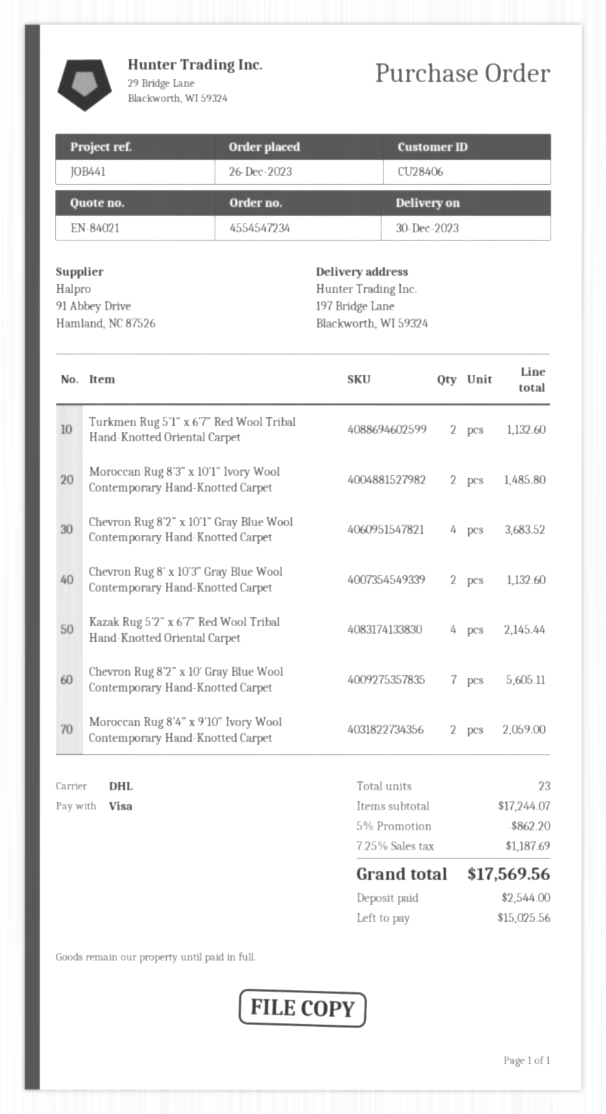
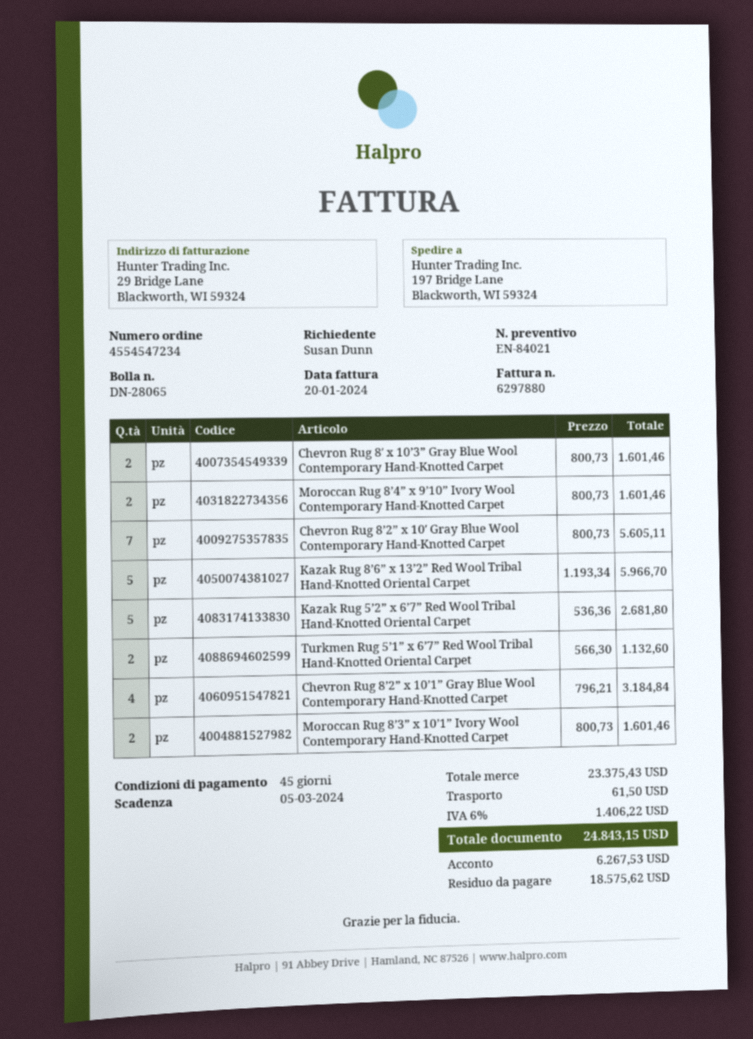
Moroccan Rug 8’3” x 10’1” Ivory Wool Contemporary Hand-Knotted Carpet: 2 for 1485.80 -> 2 for 1601.46
Chevron Rug 8’2” x 10’1” Gray Blue Wool Contemporary Hand-Knotted Carpet: 4 for 3683.52 -> 4 for 3184.84
Chevron Rug 8′ x 10’3” Gray Blue Wool Contemporary Hand-Knotted Carpet: 2 for 1132.60 -> 2 for 1601.46
Kazak Rug 5’2” x 6’7” Red Wool Tribal Hand-Knotted Oriental Carpet: 4 for 2145.44 -> 5 for 2681.80
Moroccan Rug 8’4” x 9’10” Ivory Wool Contemporary Hand-Knotted Carpet: 2 for 2059.00 -> 2 for 1601.46
Kazak Rug 8’6” x 13’2” Red Wool Tribal Hand-Knotted Oriental Carpet: none -> 5 for 5966.70
subtotal: 17244.07 -> 23375.43
discount: 5% = 862.20 -> none
shipping: none -> 61.50
tax: 7.25% = 1187.69 -> 6% = 1406.22
total: 17569.56 -> 24843.15
deposit: 2544.00 -> 6267.53
balance: 15025.56 -> 18575.62

